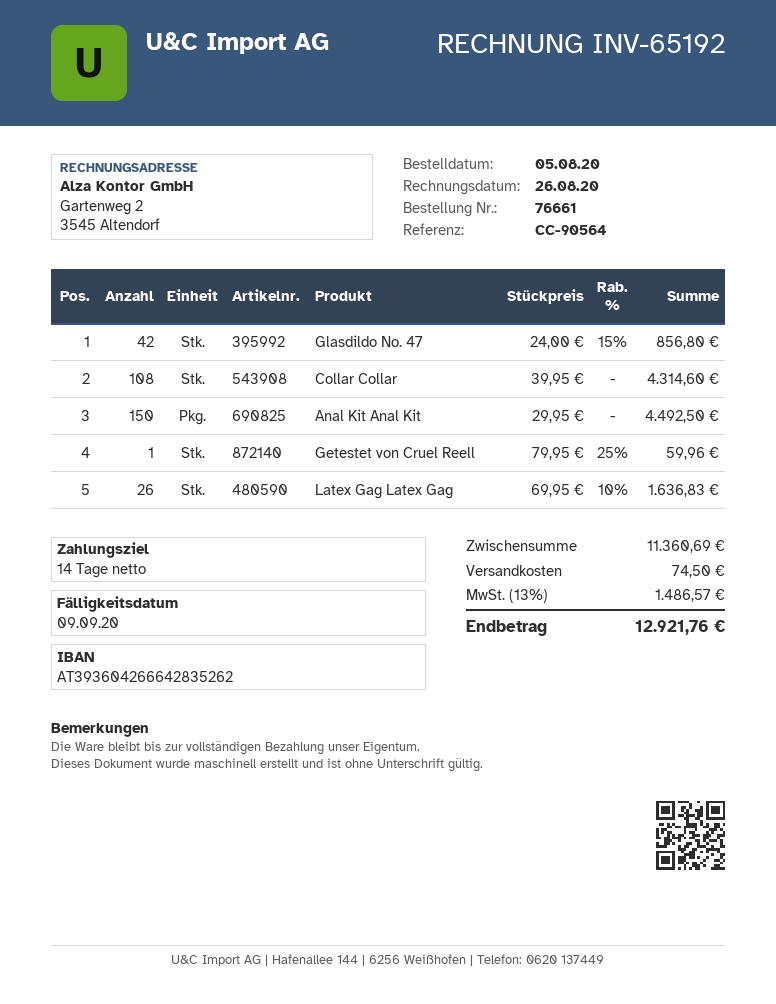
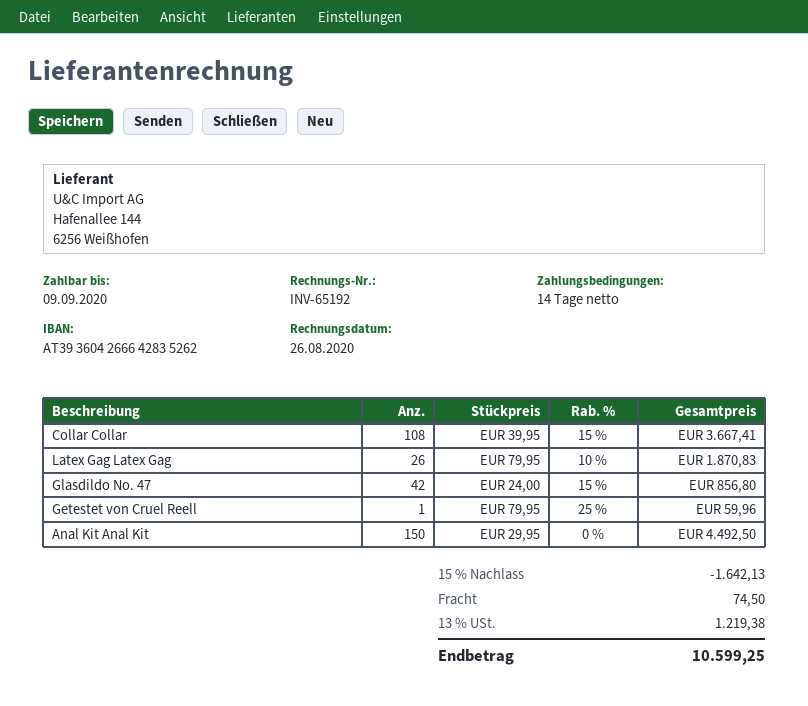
Collar Collar: 108 x 39.95 = 4314.60 -> 108 x 39.95 - 15% = 3667.41
Latex Gag Latex Gag: 26 x 69.95 - 10% = 1636.83 -> 26 x 79.95 - 10% = 1870.83
discount: none -> 15% = 1642.13
tax: 13% = 1486.57 -> 13% = 1219.38
total: 12921.76 -> 10599.25

